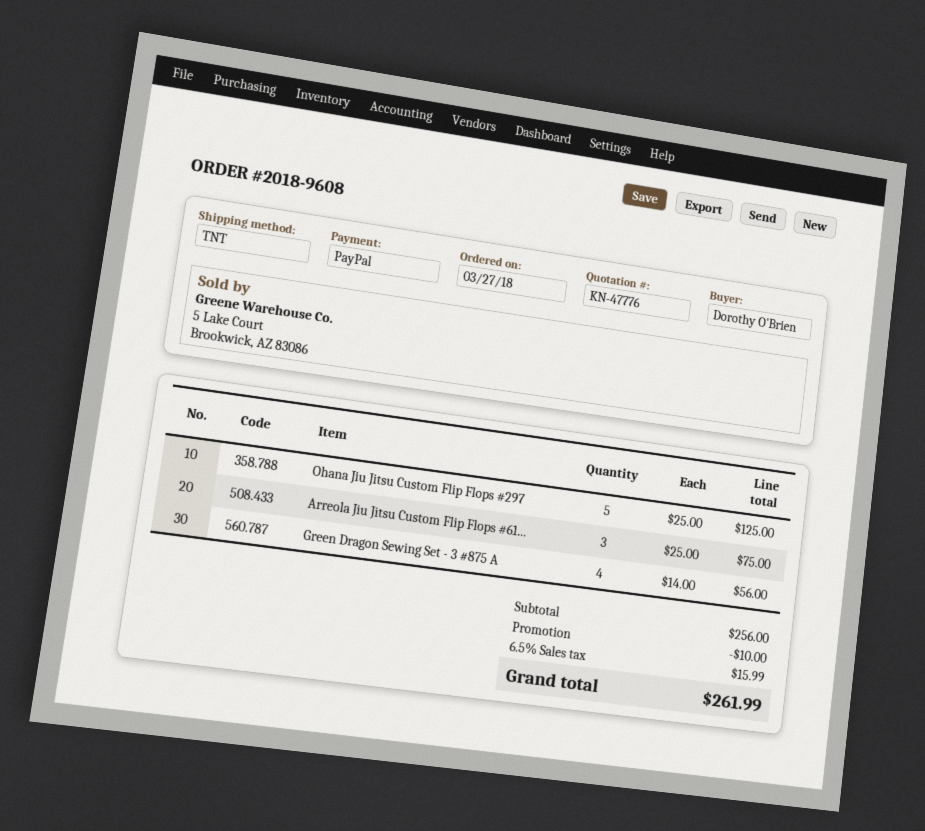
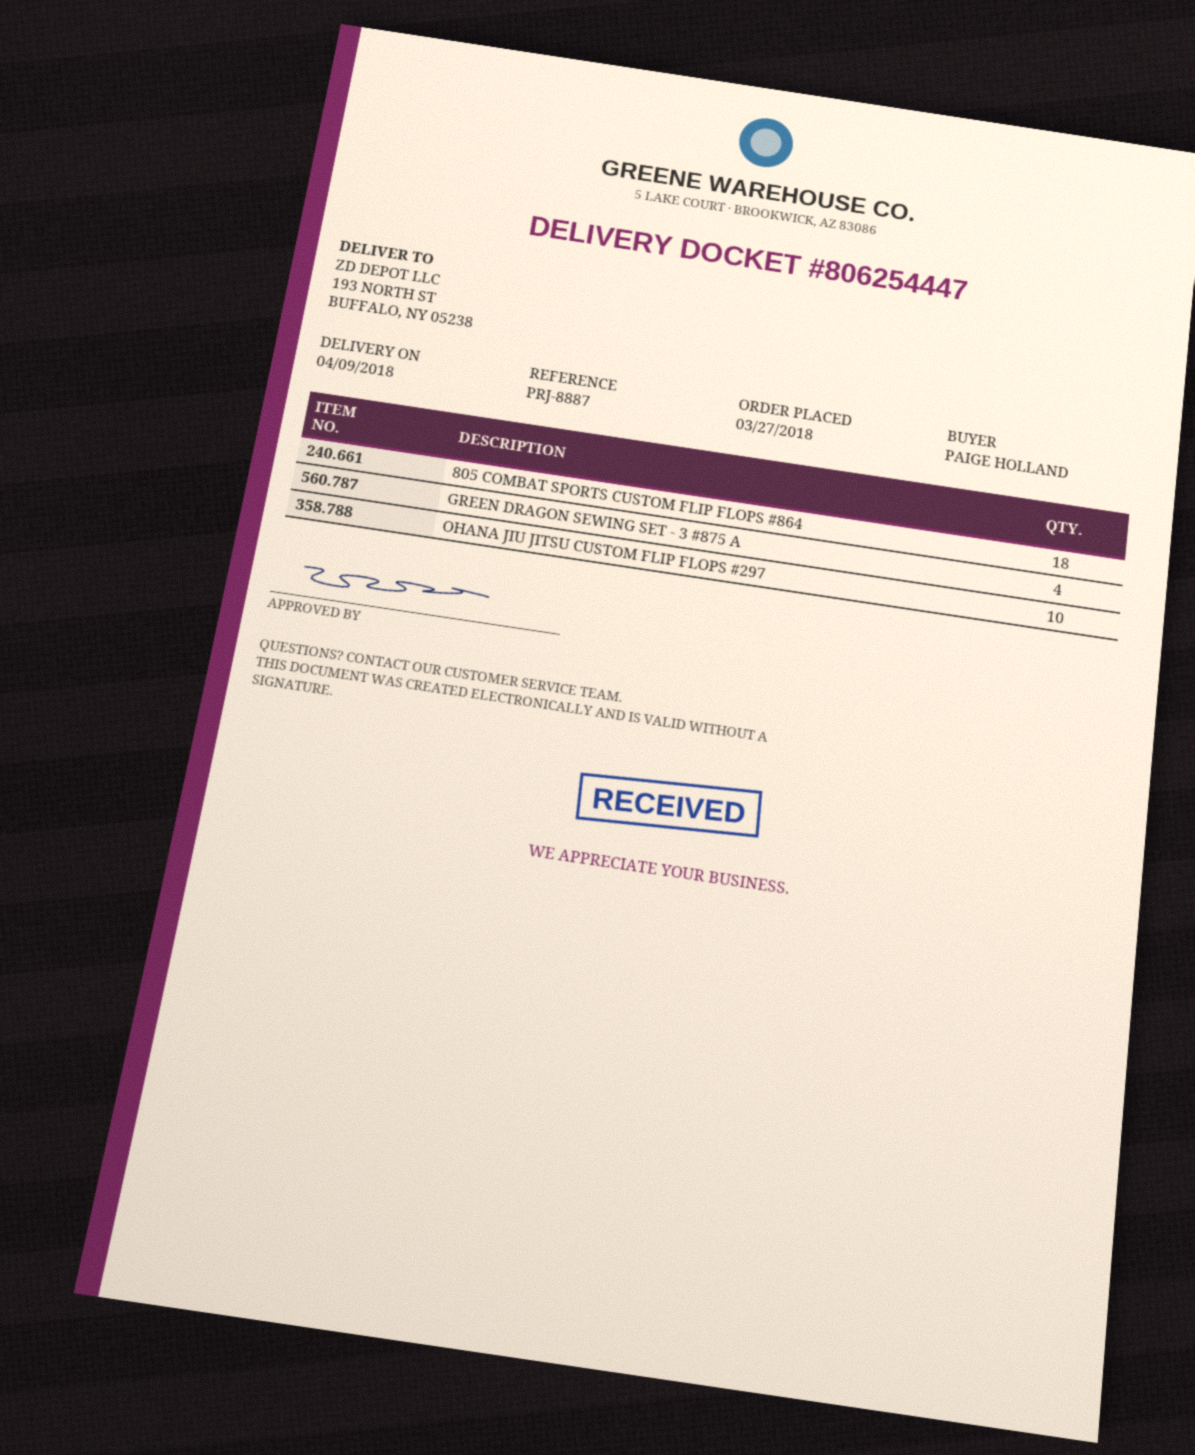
ordered by: Dorothy O'Brien -> PAIGE HOLLAND
Ohana Jiu Jitsu Custom Flip Flops #297: 5 -> 10
Arreola Jiu Jitsu Custom Flip Flops #61...: 3 -> none
805 COMBAT SPORTS CUSTOM FLIP FLOPS #864: none -> 18

